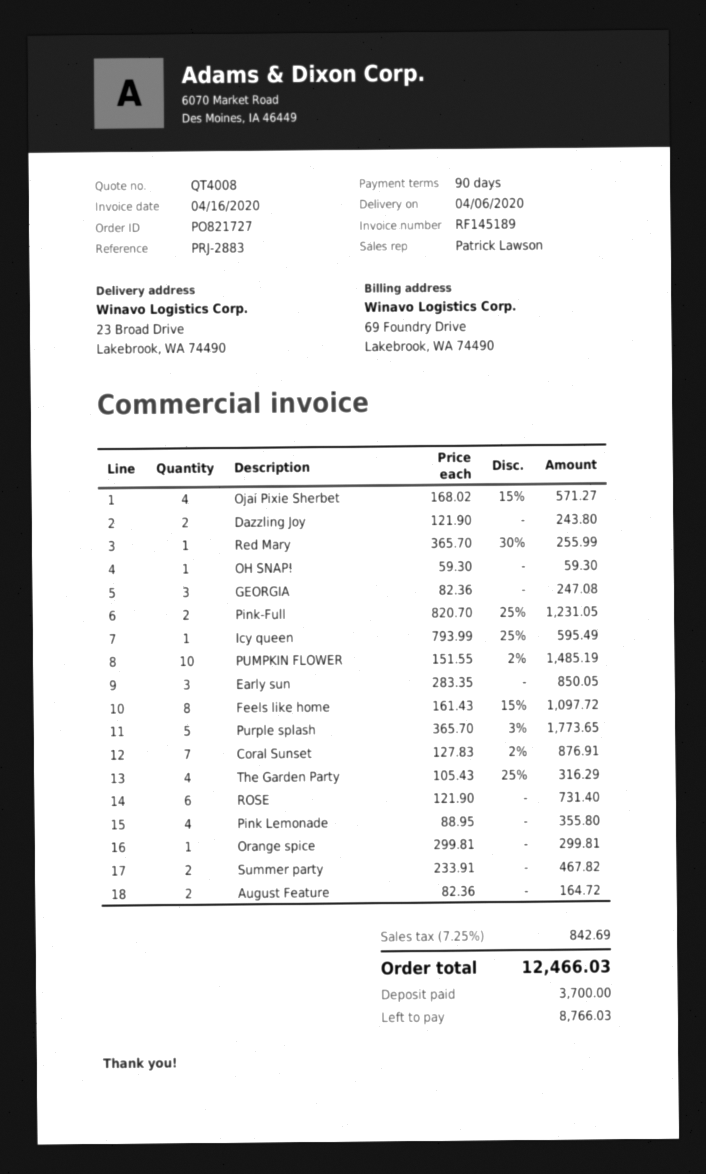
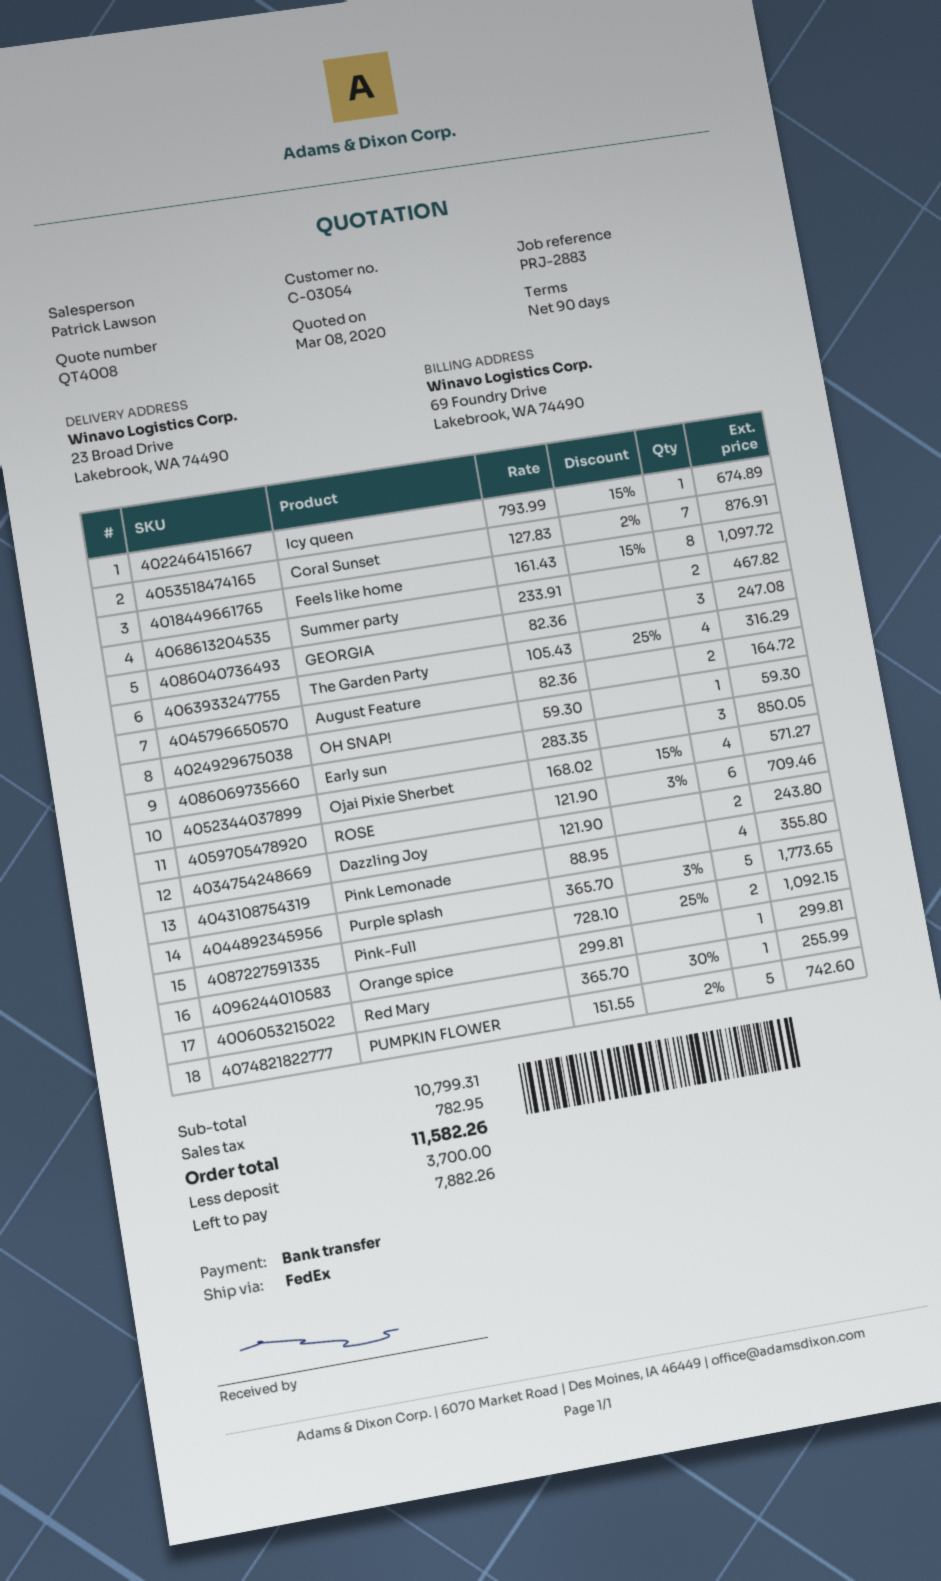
Pink-Full: 2 x 820.70 - 25% = 1231.05 -> 2 x 728.10 - 25% = 1092.15
Icy queen: 1 x 793.99 - 25% = 595.49 -> 1 x 793.99 - 15% = 674.89
PUMPKIN FLOWER: 10 x 151.55 - 2% = 1485.19 -> 5 x 151.55 - 2% = 742.60
ROSE: 6 x 121.90 = 731.40 -> 6 x 121.90 - 3% = 709.46
tax: 842.69 -> 782.95
total: 12466.03 -> 11582.26
balance: 8766.03 -> 7882.26

